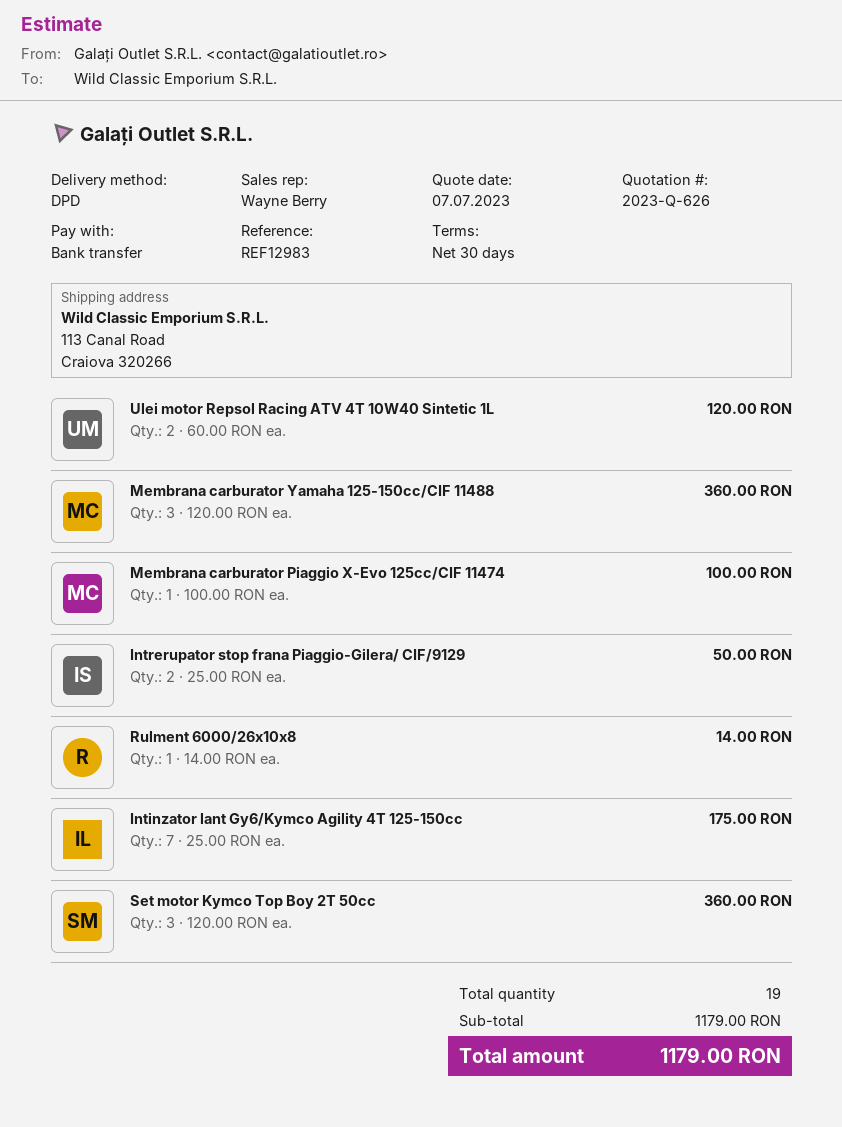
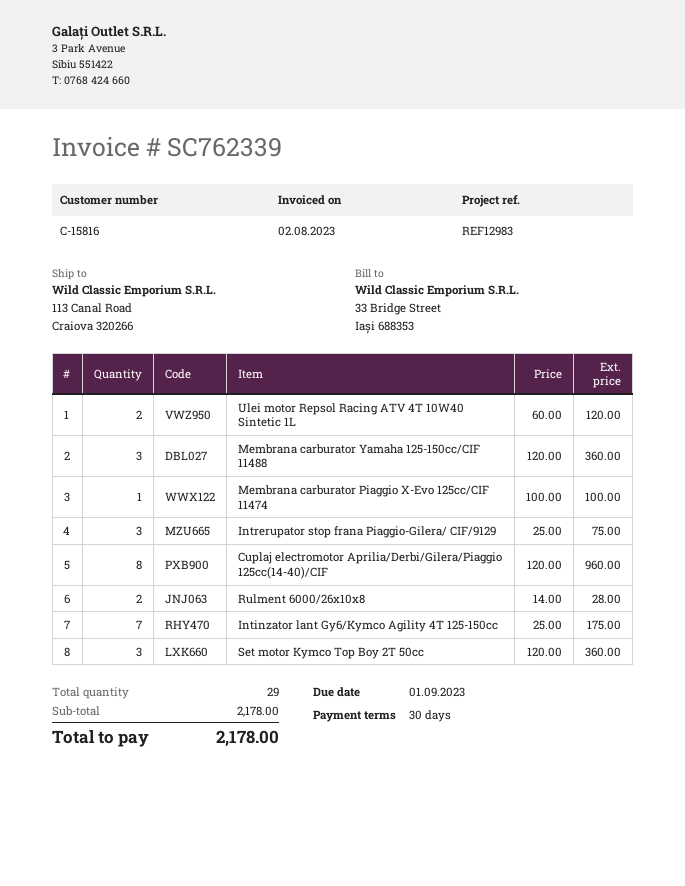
Intrerupator stop frana Piaggio-Gilera/ CIF/9129: 2 x 25.00 = 50.00 -> 3 x 25.00 = 75.00
Rulment 6000/26x10x8: 1 x 14.00 = 14.00 -> 2 x 14.00 = 28.00
Cuplaj electromotor Aprilia/Derbi/Gilera/Piaggio 125cc(14-40)/CIF: none -> 8 x 120.00 = 960.00
total quantity: 19 -> 29
subtotal: 1179.00 -> 2178.00
total: 1179.00 -> 2178.00

